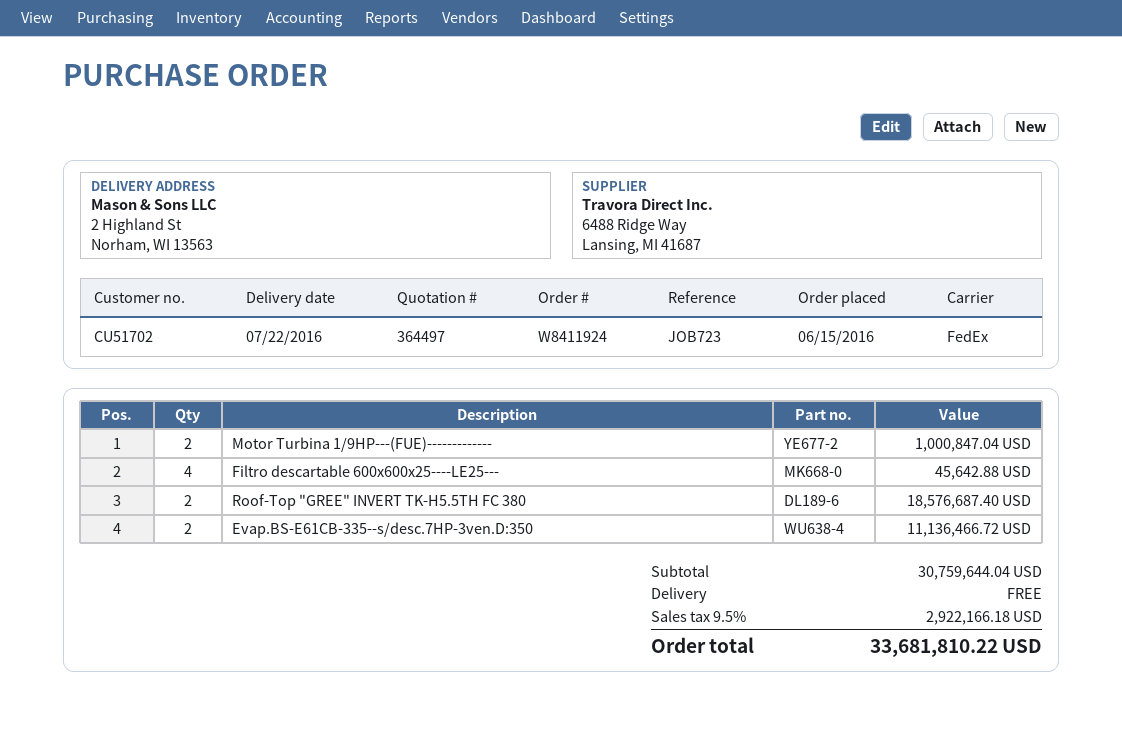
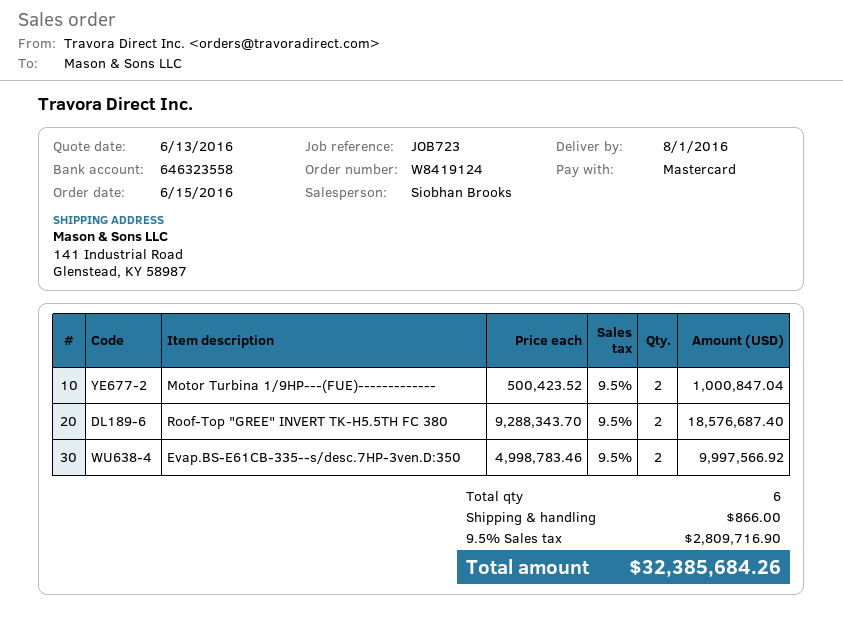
order number: W8411924 -> W8419124
delivery date: 2016-07-22 -> 2016-08-01
ship to: 2 Highland St, Norham, WI 13563 -> 141 Industrial Road, Glenstead, KY 58987
Filtro descartable 600x600x25----LE25---: 4 for 45642.88 -> none
Evap.BS-E61CB-335--s/desc.7HP-3ven.D:350: 2 for 11136466.72 -> 2 for 9997566.92
shipping: 0.00 -> 866.00
tax: 9.5% = 2922166.18 -> 9.5% = 2809716.90
total: 33681810.22 -> 32385684.26

